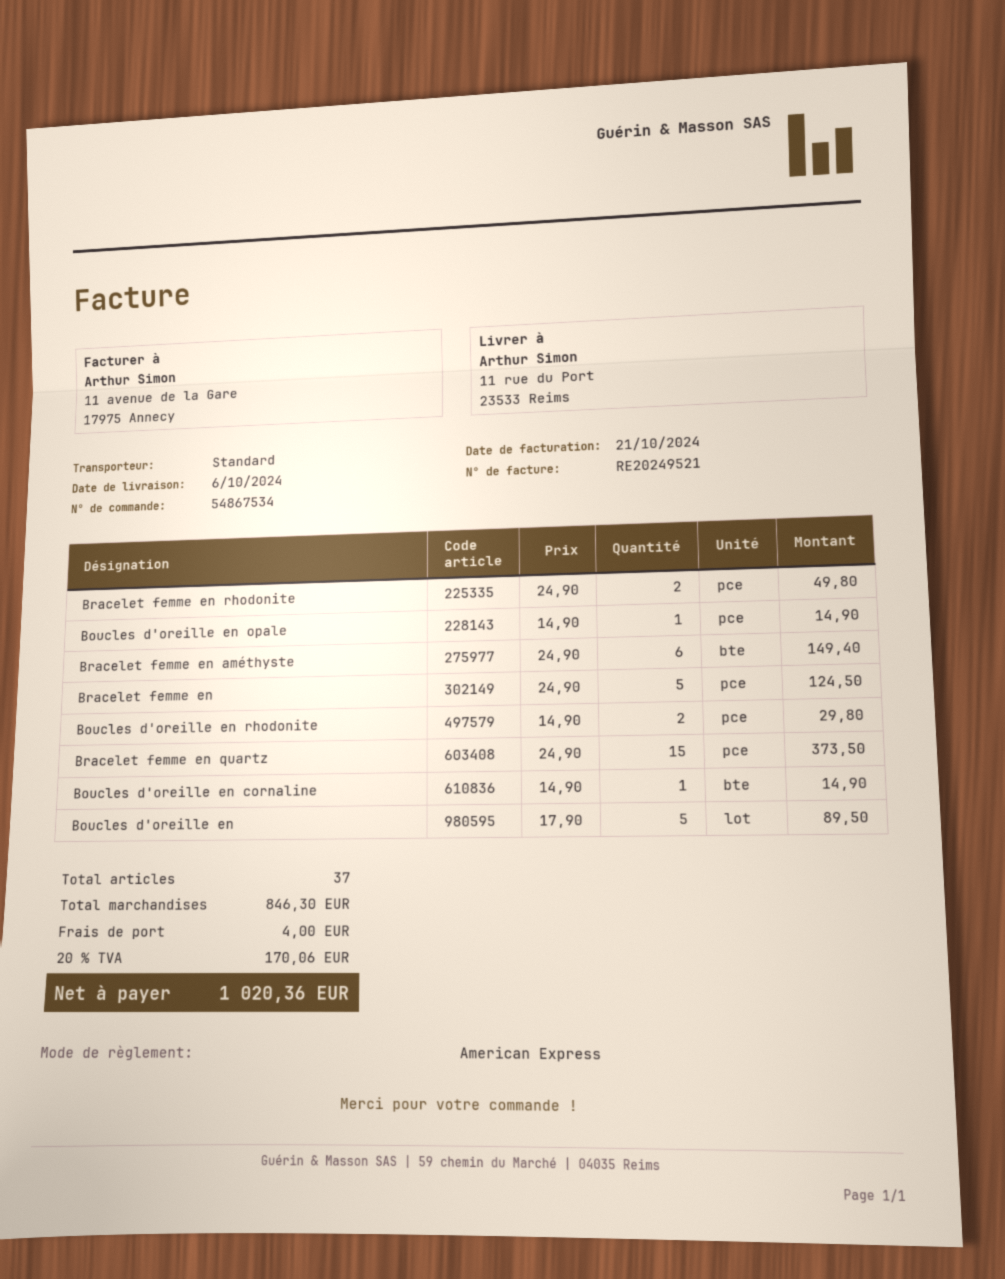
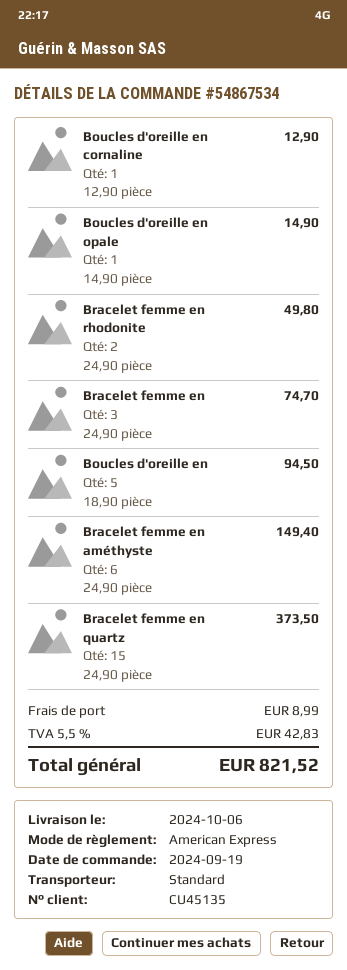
Bracelet femme en: 5 x 24.90 = 124.50 -> 3 x 24.90 = 74.70
Boucles d'oreille en rhodonite: 2 x 14.90 = 29.80 -> none
Boucles d'oreille en cornaline: 1 x 14.90 = 14.90 -> 1 x 12.90 = 12.90
Boucles d'oreille en: 5 x 17.90 = 89.50 -> 5 x 18.90 = 94.50
shipping: 4.00 -> 8.99
tax: 20% = 170.06 -> 5.5% = 42.83
total: 1020.36 -> 821.52

